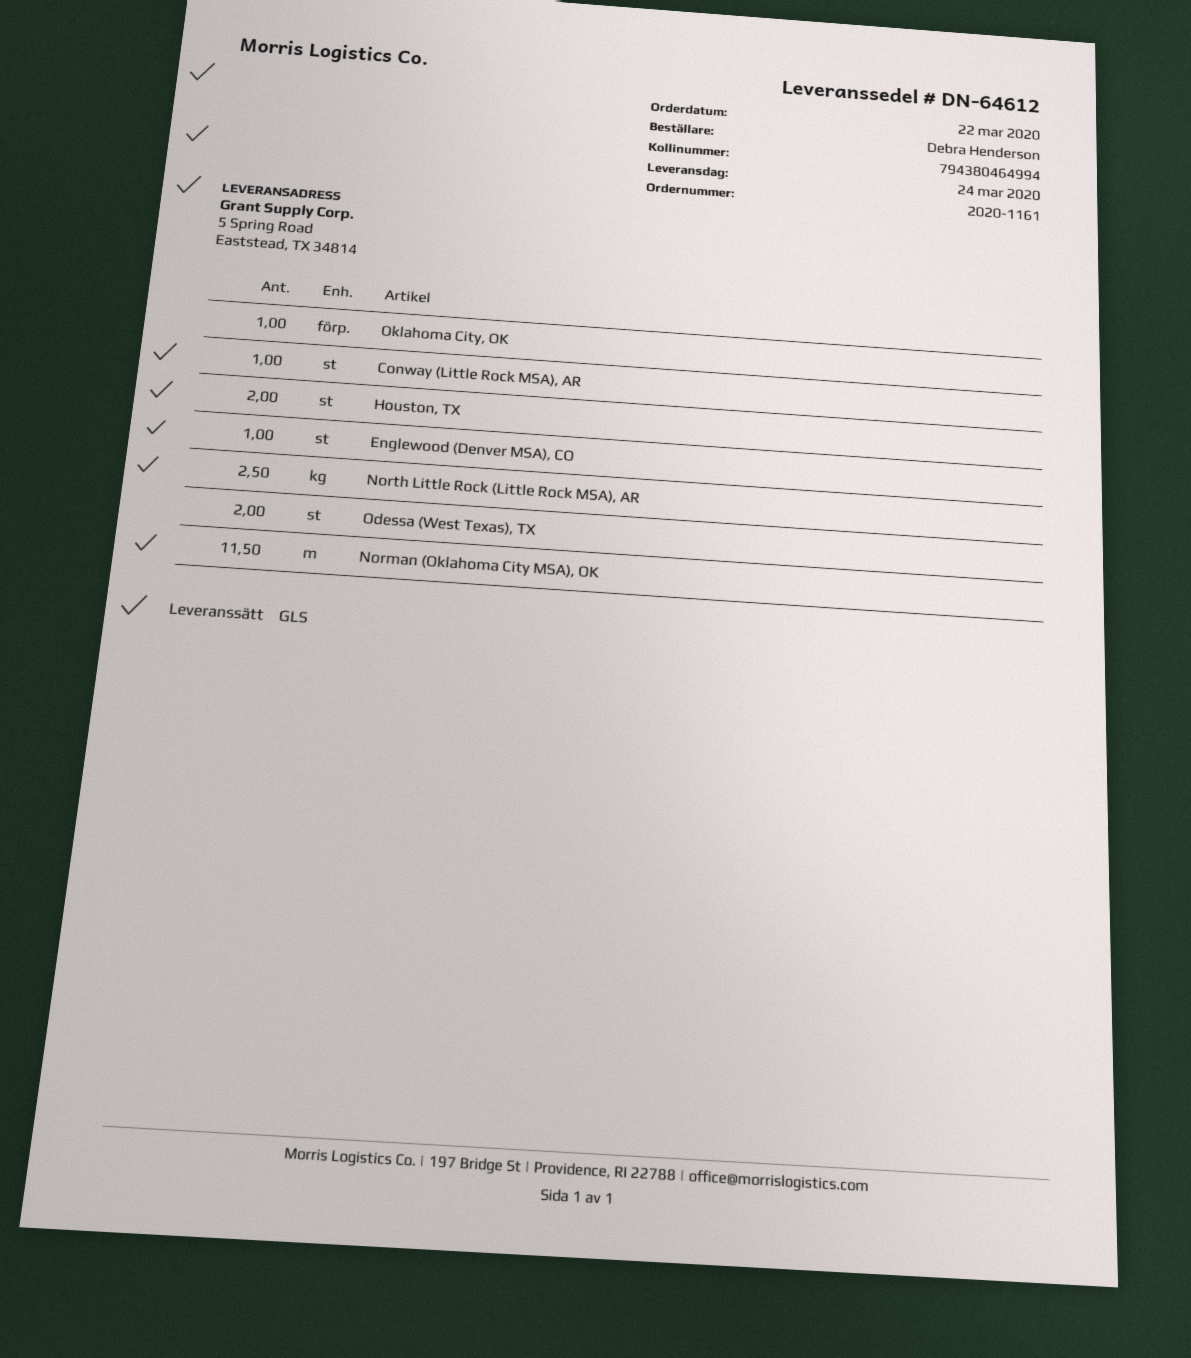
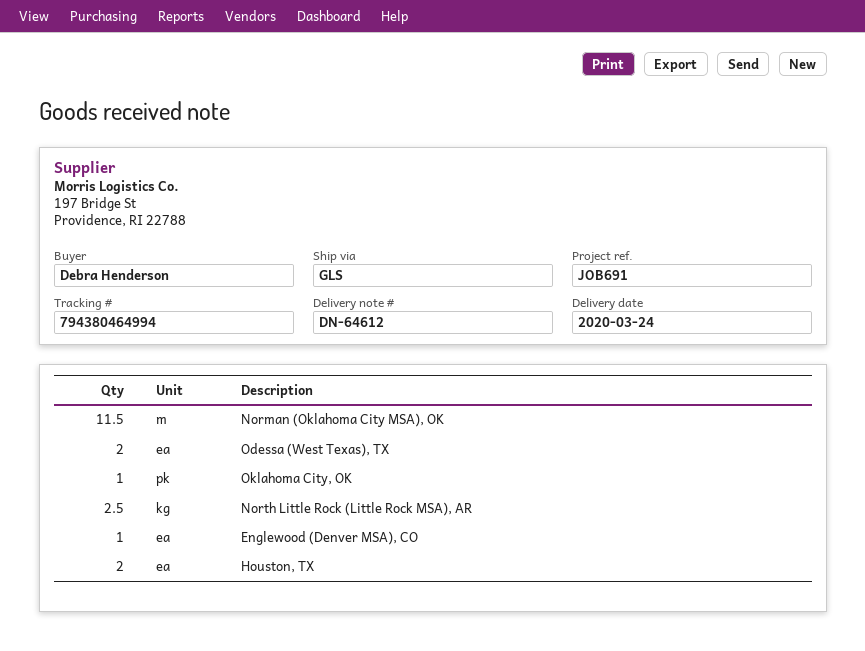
Conway (Little Rock MSA), AR: 1 -> none

